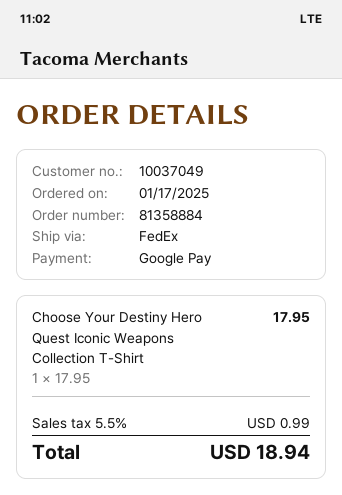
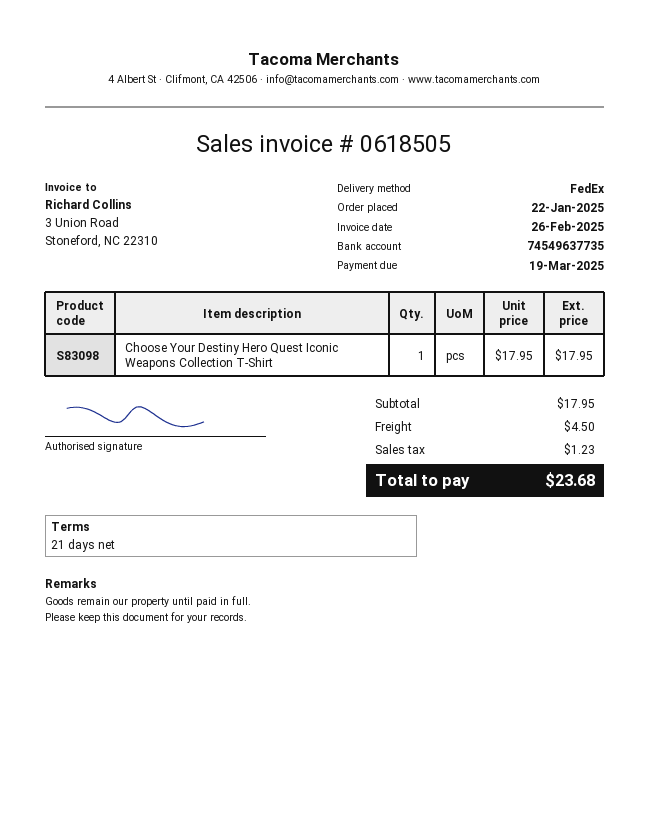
order date: 2025-01-17 -> 2025-01-22
shipping: none -> 4.50
tax: 0.99 -> 1.23
total: 18.94 -> 23.68

